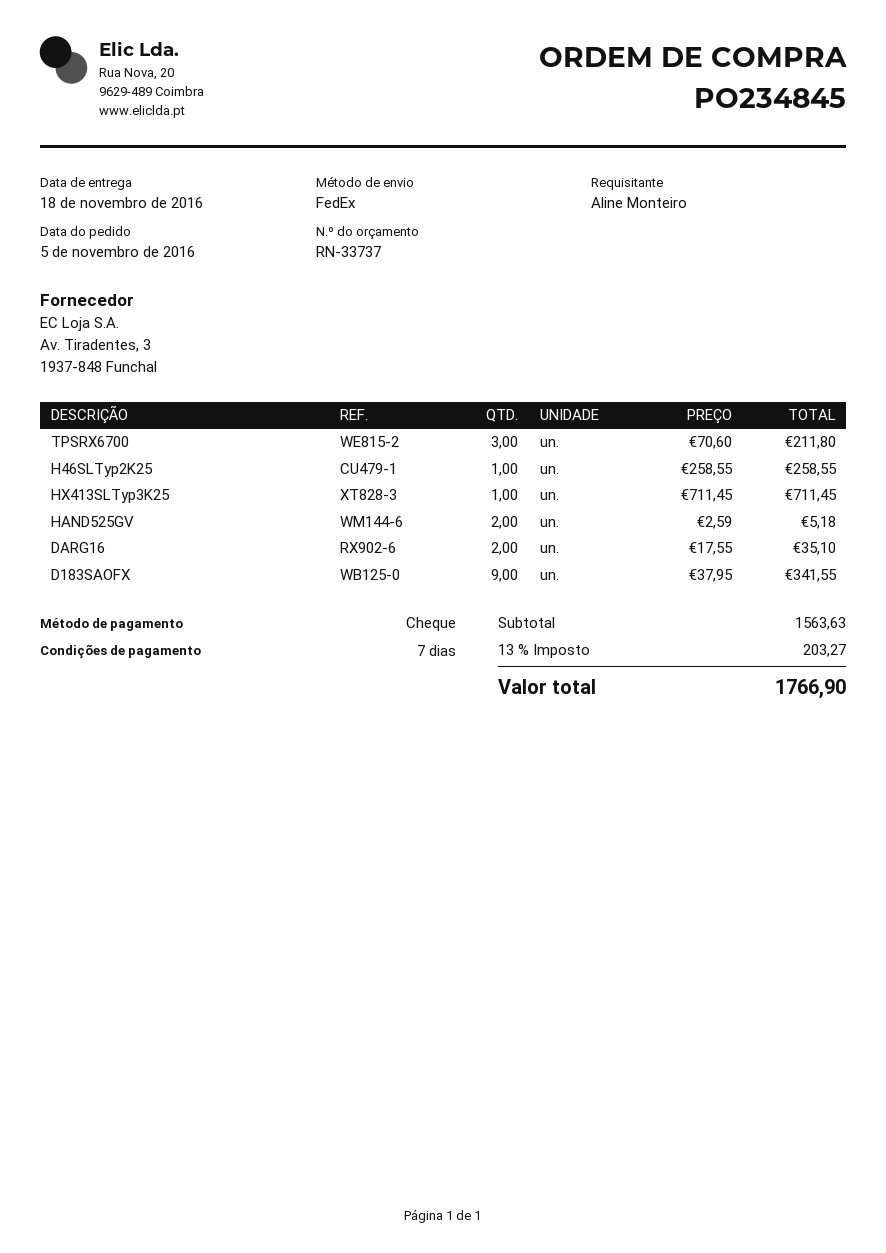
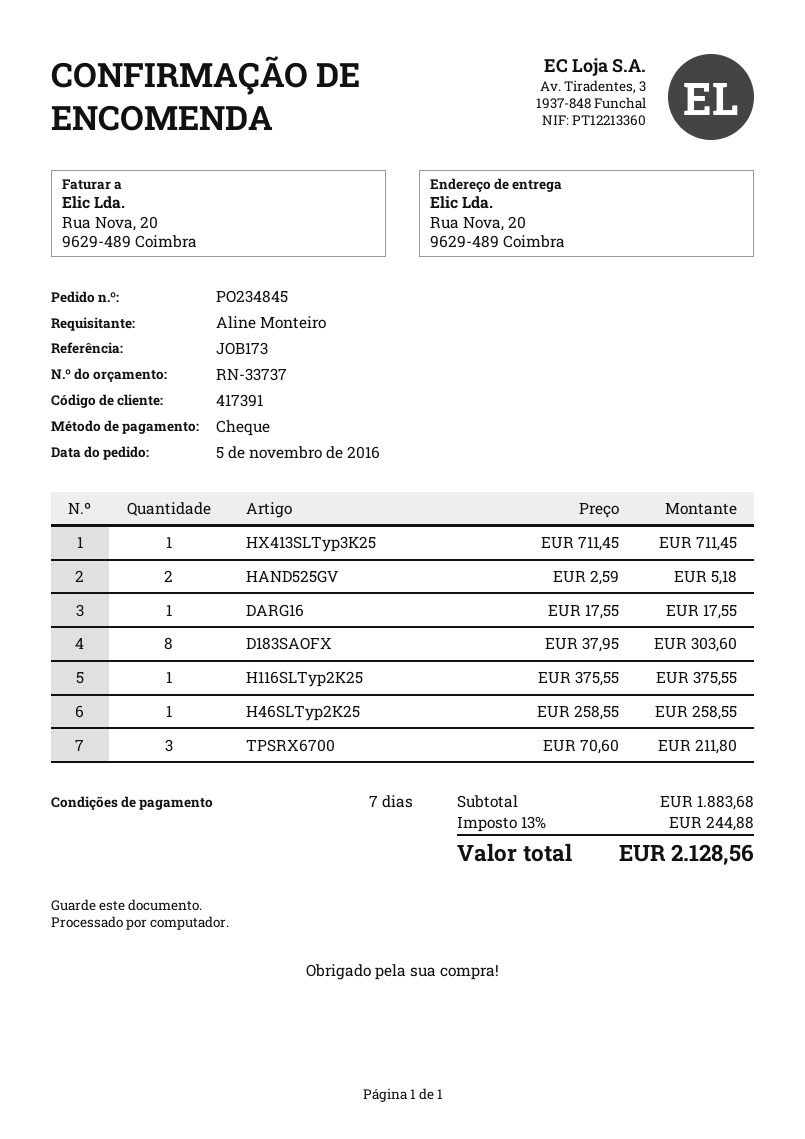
DARG16: 2 x 17.55 = 35.10 -> 1 x 17.55 = 17.55
D183SAOFX: 9 x 37.95 = 341.55 -> 8 x 37.95 = 303.60
H116SLTyp2K25: none -> 1 x 375.55 = 375.55
subtotal: 1563.63 -> 1883.68
tax: 13% = 203.27 -> 13% = 244.88
total: 1766.90 -> 2128.56

